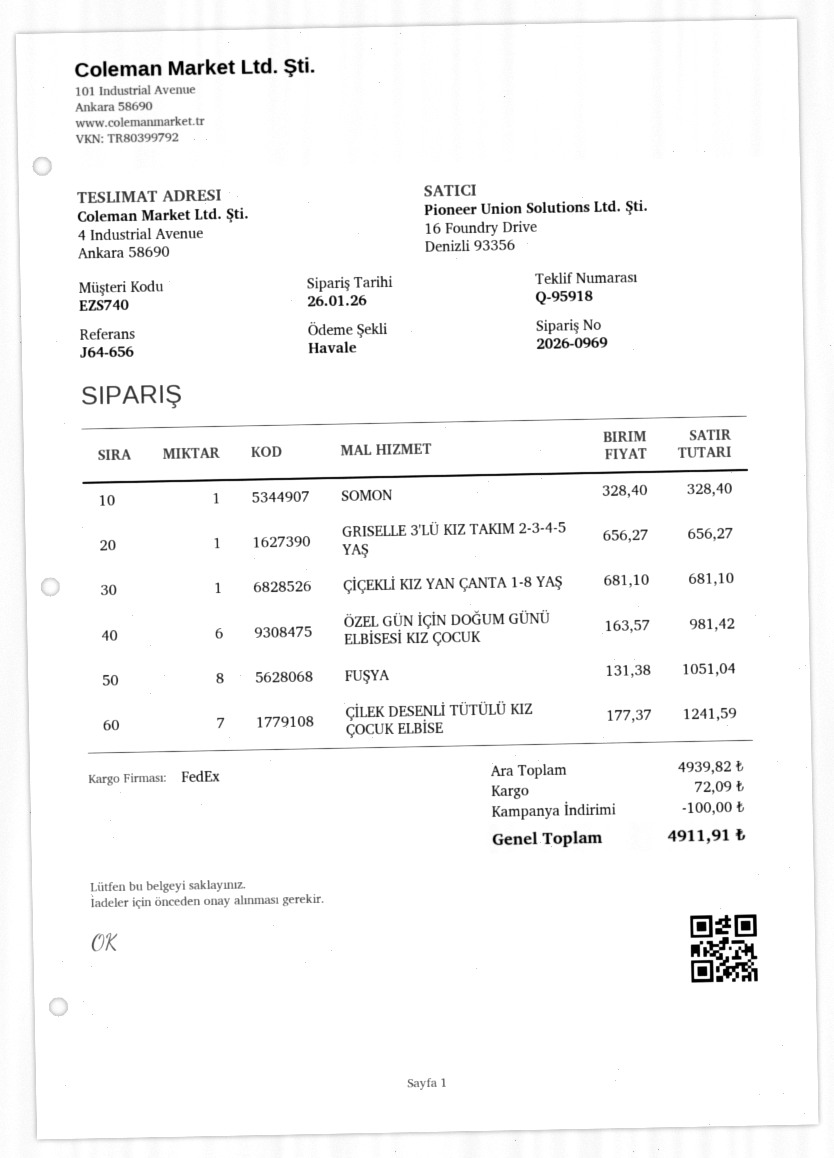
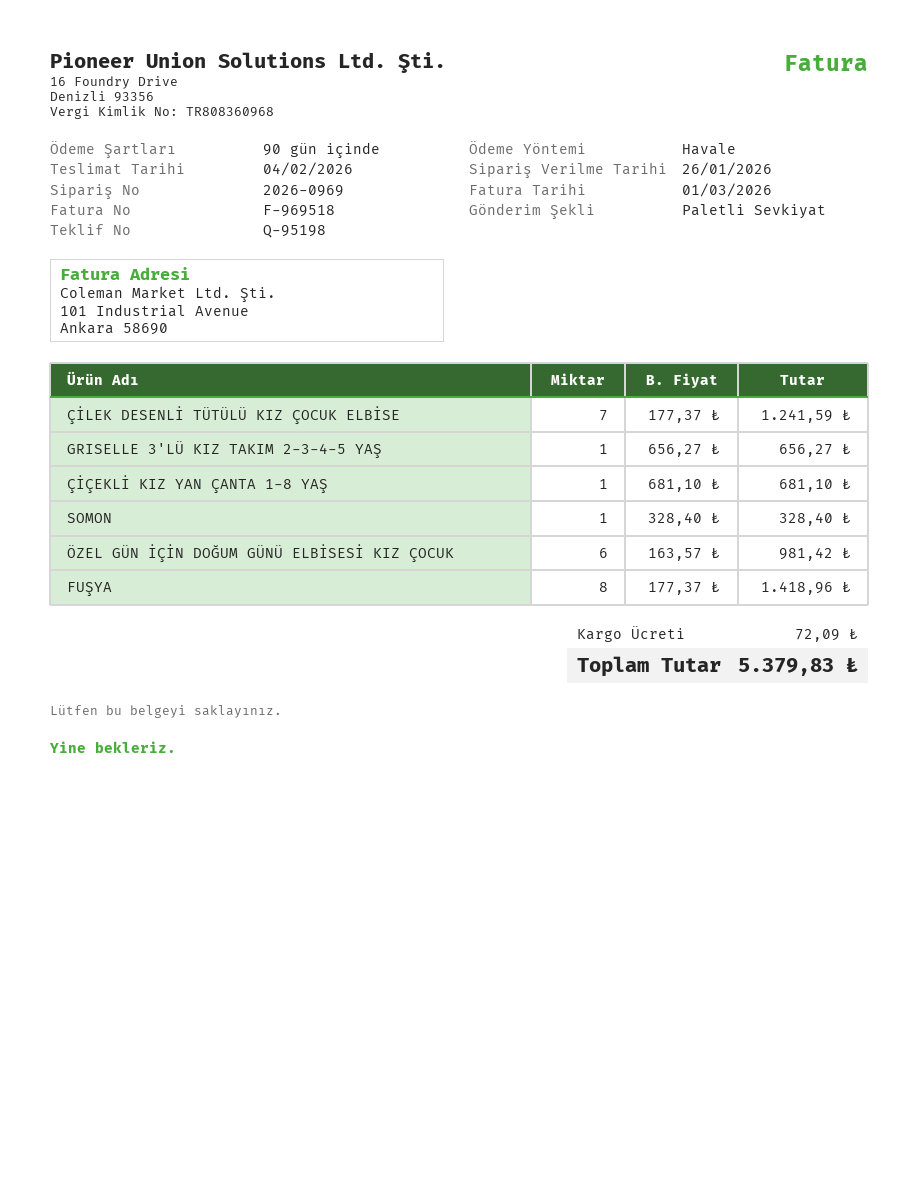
quote number: Q-95918 -> Q-95198
shipping method: FedEx -> pallet freight
FUŞYA: 8 x 131.38 = 1051.04 -> 8 x 177.37 = 1418.96
discount: 100.00 -> none
total: 4911.91 -> 5379.83

